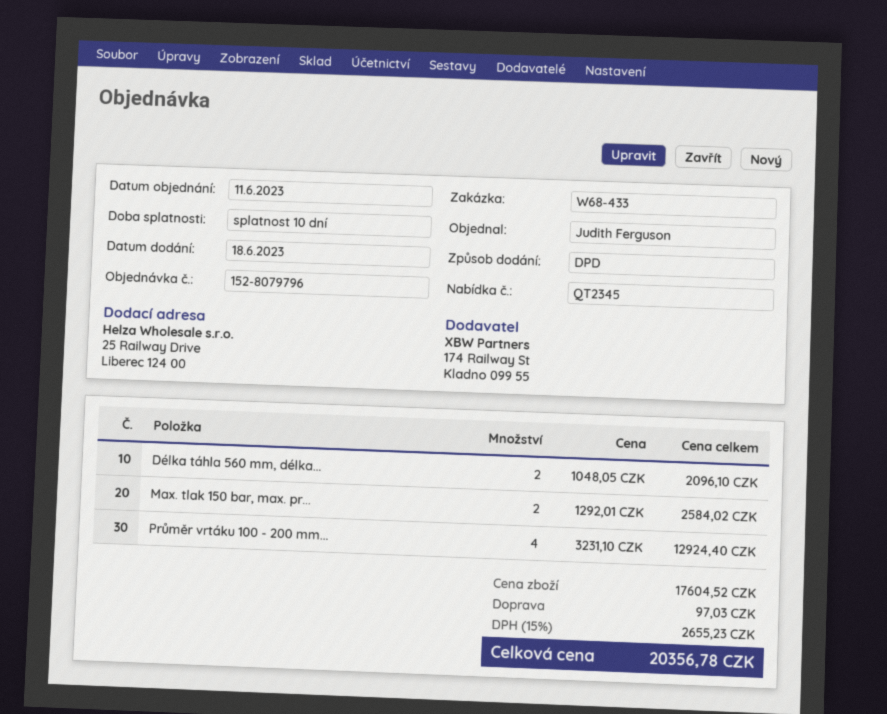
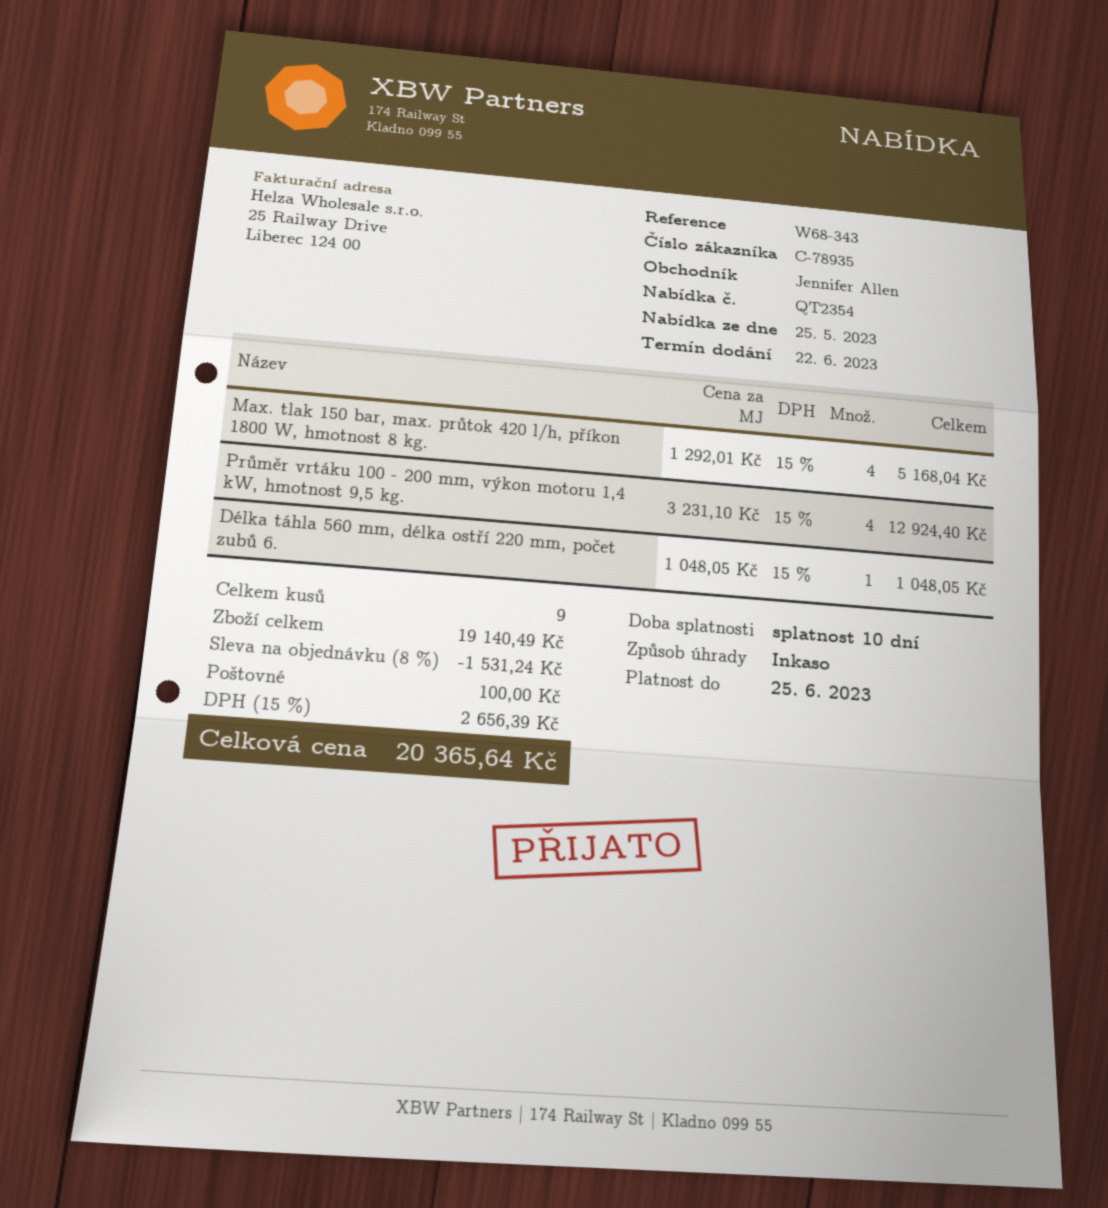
quote number: QT2345 -> QT2354
delivery date: 2023-06-18 -> 2023-06-22
reference: W68-433 -> W68-343
Délka táhla 560 mm, délka...: 2 x 1048.05 = 2096.10 -> 1 x 1048.05 = 1048.05
Max. tlak 150 bar, max. pr...: 2 x 1292.01 = 2584.02 -> 4 x 1292.01 = 5168.04
subtotal: 17604.52 -> 19140.49
discount: none -> 8% = 1531.24
shipping: 97.03 -> 100.00
tax: 15% = 2655.23 -> 15% = 2656.39
total: 20356.78 -> 20365.64

